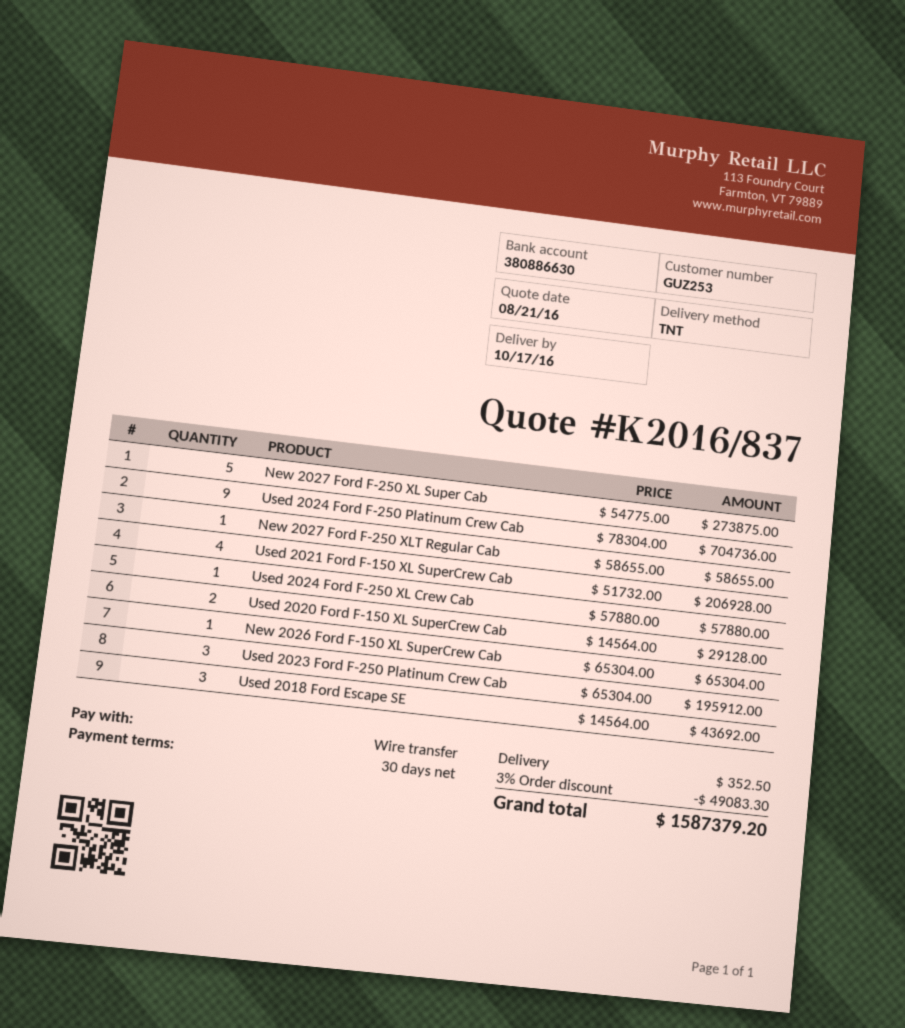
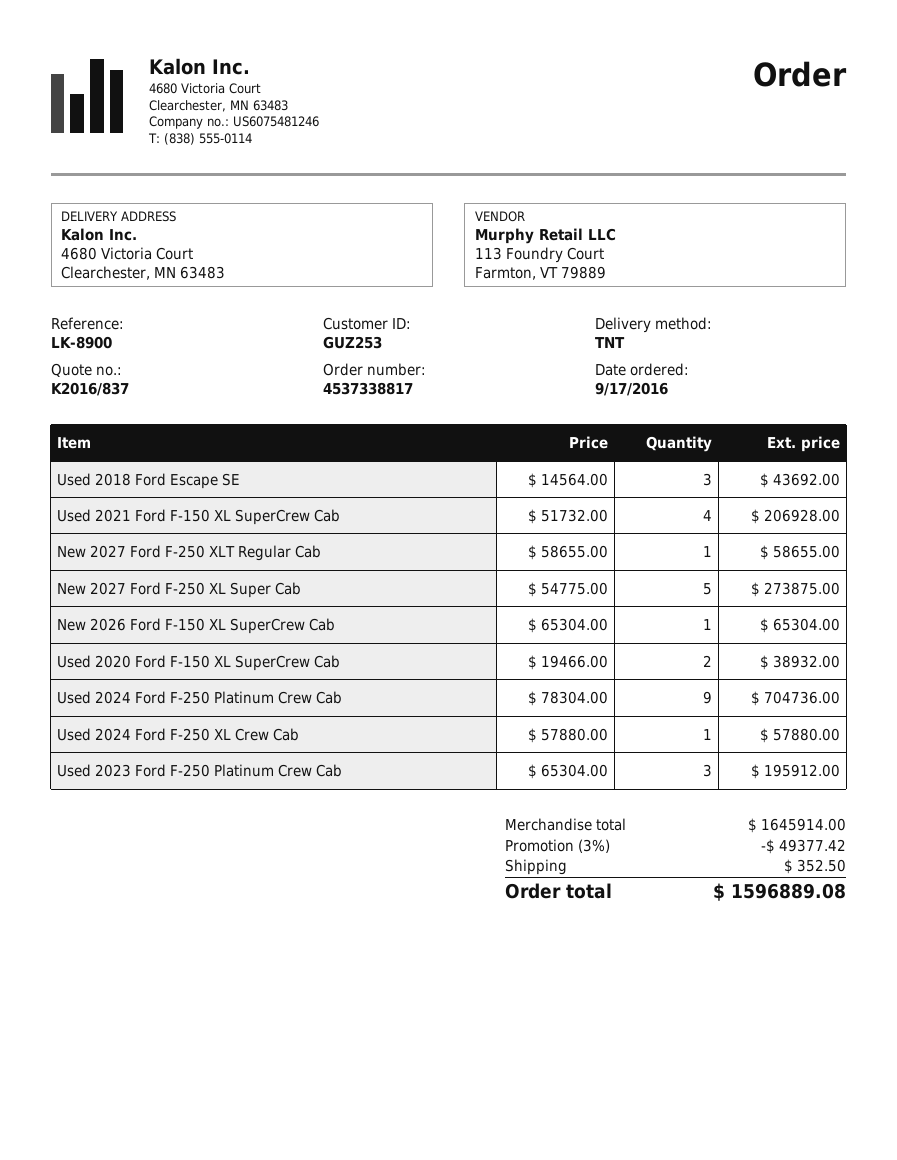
Used 2020 Ford F-150 XL SuperCrew Cab: 2 x 14564.00 = 29128.00 -> 2 x 19466.00 = 38932.00
discount: 3% = 49083.30 -> 3% = 49377.42
total: 1587379.20 -> 1596889.08

